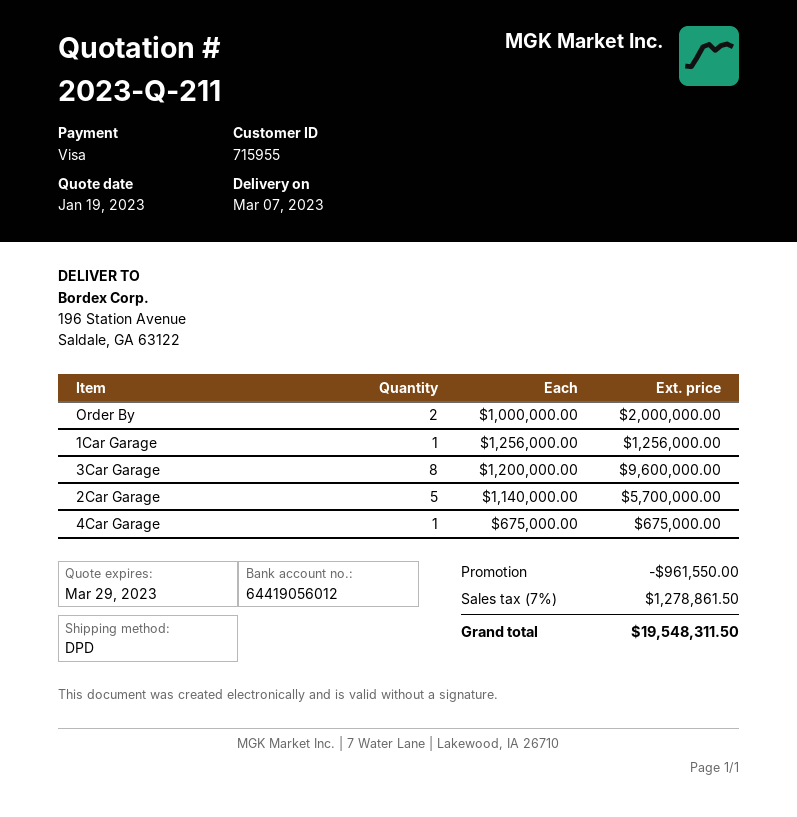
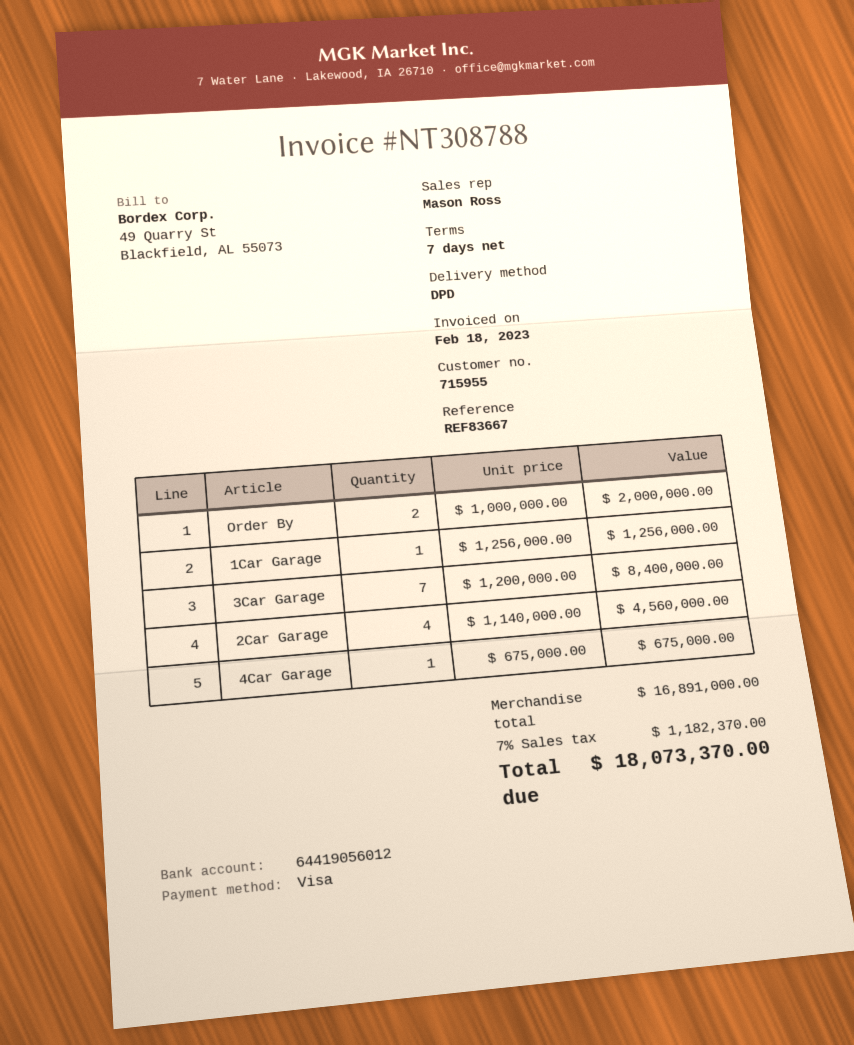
3Car Garage: 8 x 1200000.00 = 9600000.00 -> 7 x 1200000.00 = 8400000.00
2Car Garage: 5 x 1140000.00 = 5700000.00 -> 4 x 1140000.00 = 4560000.00
discount: 961550.00 -> none
tax: 7% = 1278861.50 -> 7% = 1182370.00
total: 19548311.50 -> 18073370.00

